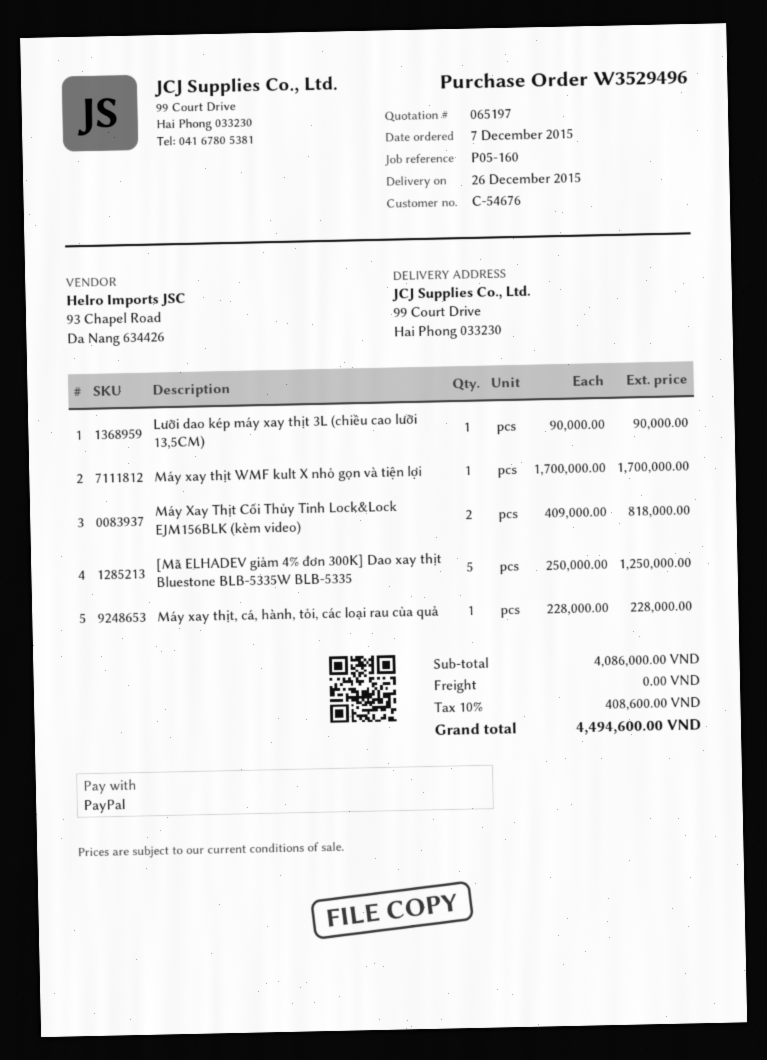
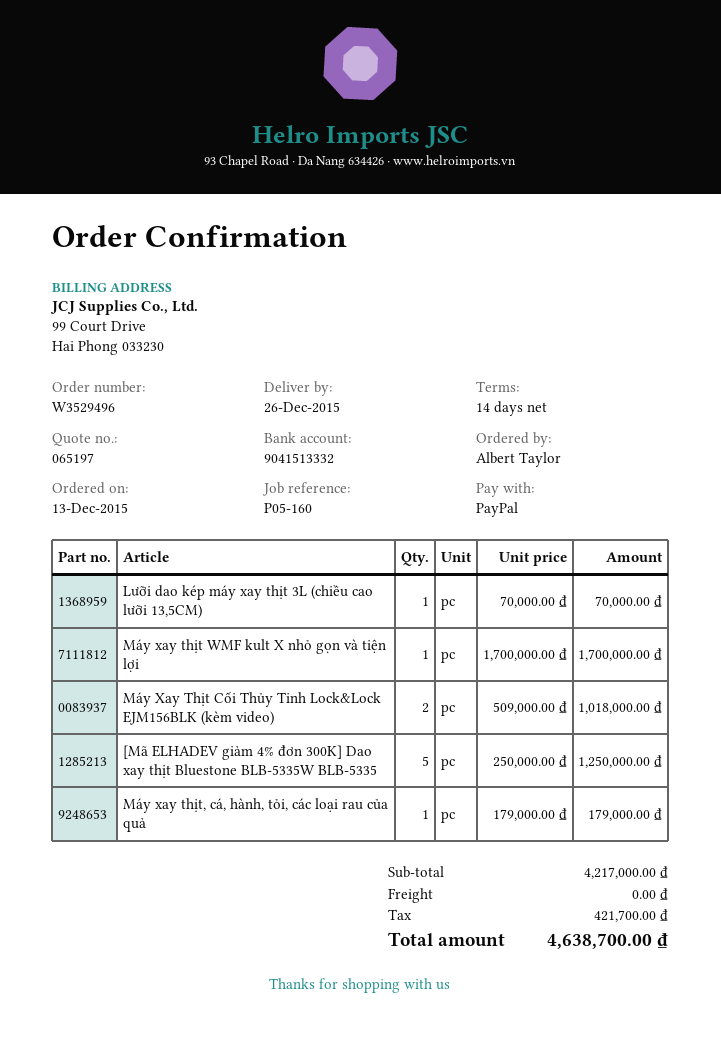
order date: 2015-12-07 -> 2015-12-13
Lưỡi dao kép máy xay thịt 3L (chiều cao lưỡi 13,5CM): 1 x 90000.00 = 90000.00 -> 1 x 70000.00 = 70000.00
Máy Xay Thịt Cối Thủy Tinh Lock&Lock EJM156BLK (kèm video): 2 x 409000.00 = 818000.00 -> 2 x 509000.00 = 1018000.00
Máy xay thịt, cá, hành, tỏi, các loại rau của quả: 1 x 228000.00 = 228000.00 -> 1 x 179000.00 = 179000.00
subtotal: 4086000.00 -> 4217000.00
tax: 408600.00 -> 421700.00
total: 4494600.00 -> 4638700.00

